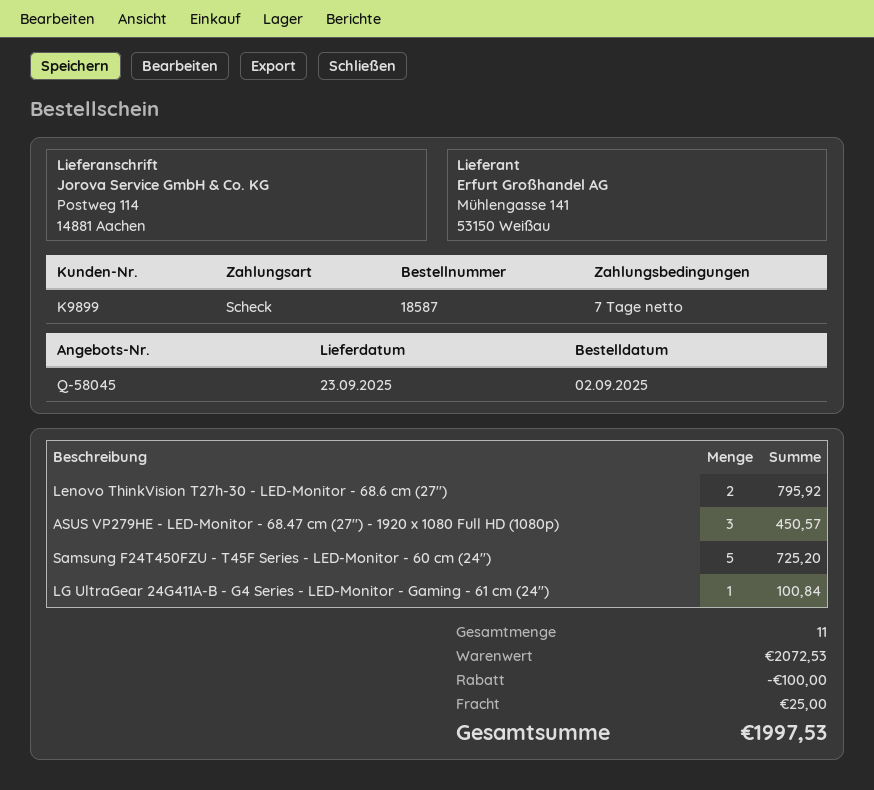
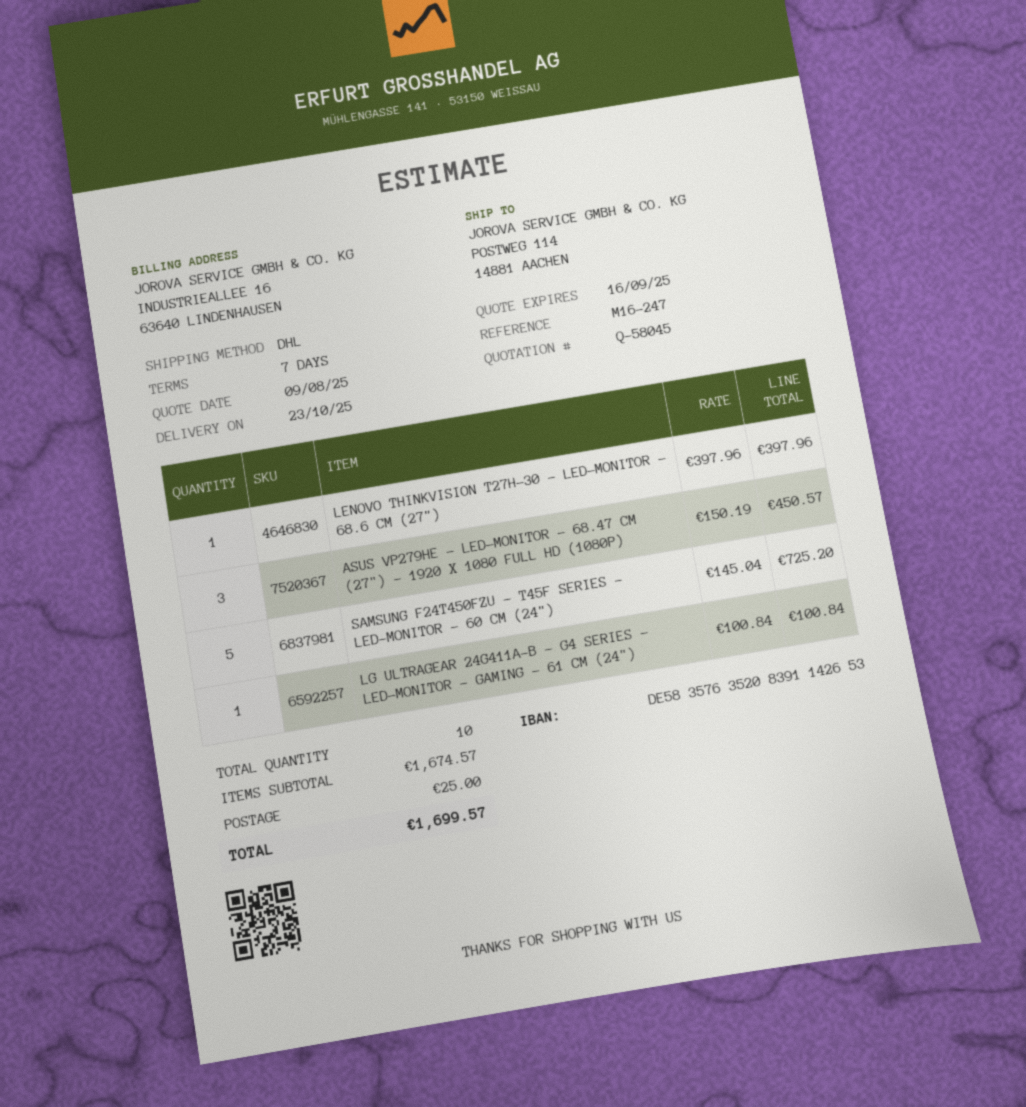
delivery date: 2025-09-23 -> 2025-10-23
Lenovo ThinkVision T27h-30 - LED-Monitor - 68.6 cm (27"): 2 for 795.92 -> 1 for 397.96
total quantity: 11 -> 10
subtotal: 2072.53 -> 1674.57
discount: 100.00 -> none
total: 1997.53 -> 1699.57

